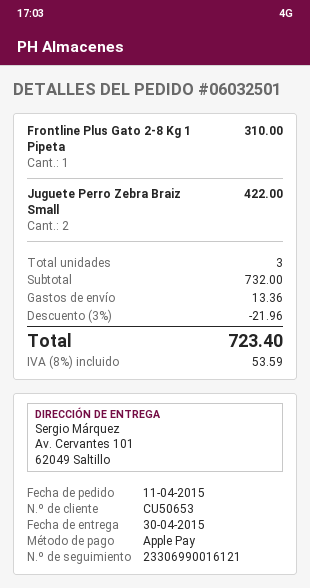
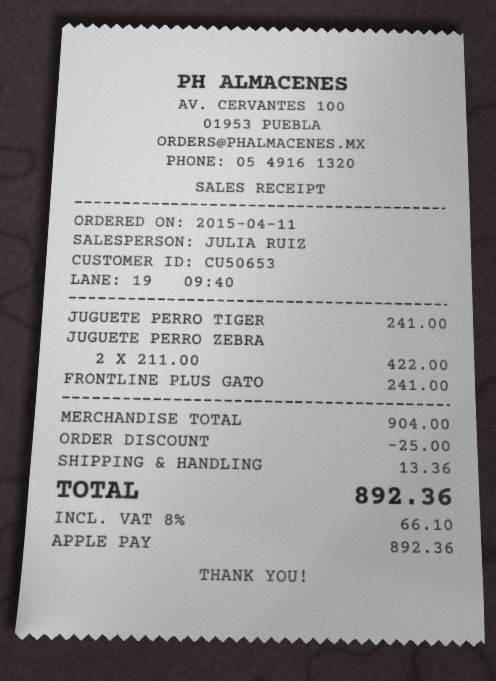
Frontline Plus Gato 2-8 Kg 1 Pipeta: 1 for 310.00 -> 1 for 241.00
JUGUETE PERRO TIGER: none -> 1 for 241.00
subtotal: 732.00 -> 904.00
discount: 21.96 -> 25.00
tax: 8% = 53.59 -> 8% = 66.10
total: 723.40 -> 892.36

